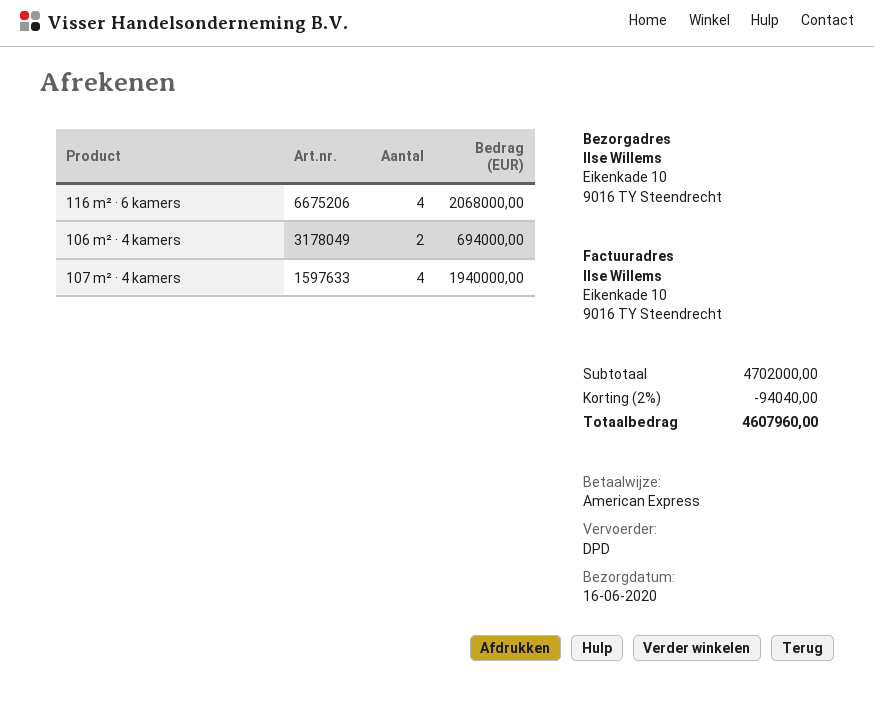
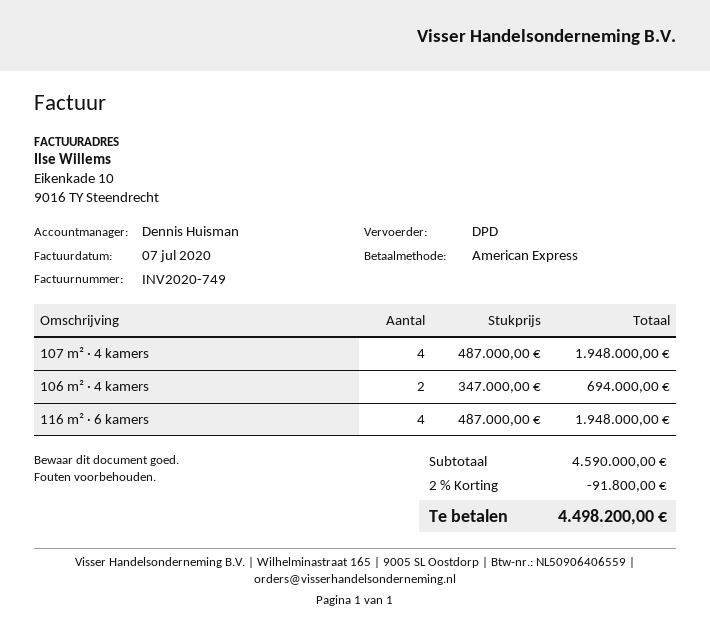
116 m² · 6 kamers: 4 for 2068000.00 -> 4 for 1948000.00
107 m² · 4 kamers: 4 for 1940000.00 -> 4 for 1948000.00
subtotal: 4702000.00 -> 4590000.00
discount: 2% = 94040.00 -> 2% = 91800.00
total: 4607960.00 -> 4498200.00

